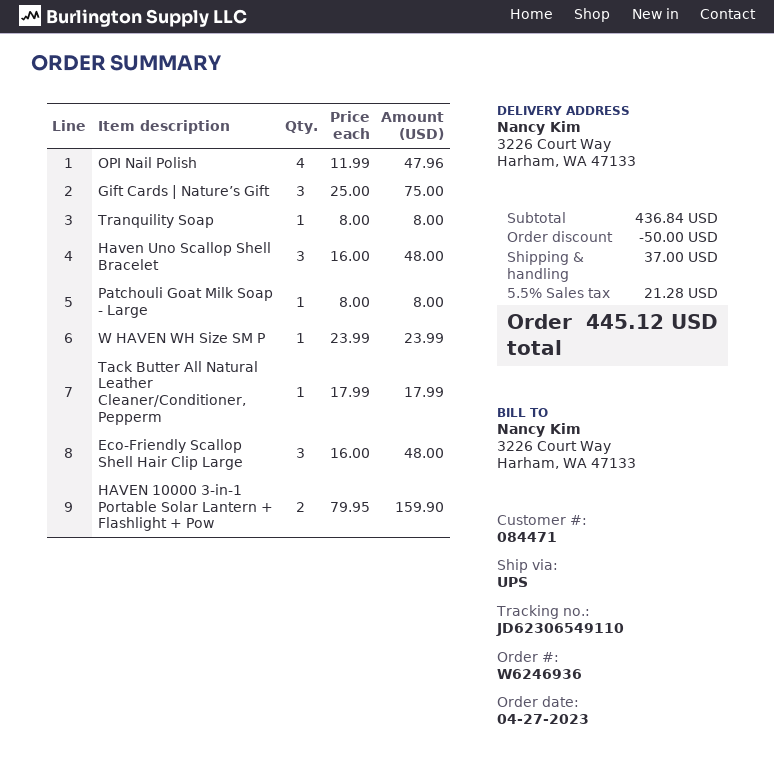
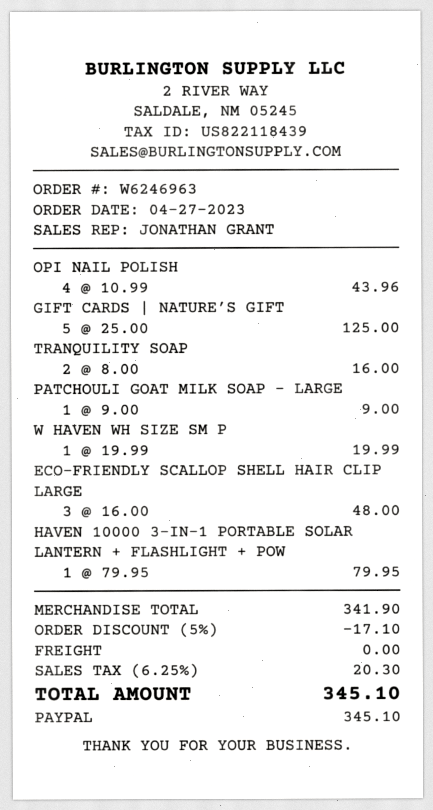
order number: W6246936 -> W6246963
OPI Nail Polish: 4 x 11.99 = 47.96 -> 4 x 10.99 = 43.96
Gift Cards | Nature’s Gift: 3 x 25.00 = 75.00 -> 5 x 25.00 = 125.00
Tranquility Soap: 1 x 8.00 = 8.00 -> 2 x 8.00 = 16.00
Haven Uno Scallop Shell Bracelet: 3 x 16.00 = 48.00 -> none
Patchouli Goat Milk Soap - Large: 1 x 8.00 = 8.00 -> 1 x 9.00 = 9.00
W HAVEN WH Size SM P: 1 x 23.99 = 23.99 -> 1 x 19.99 = 19.99
Tack Butter All Natural Leather Cleaner/Conditioner, Pepperm: 1 x 17.99 = 17.99 -> none
HAVEN 10000 3-in-1 Portable Solar Lantern + Flashlight + Pow: 2 x 79.95 = 159.90 -> 1 x 79.95 = 79.95
subtotal: 436.84 -> 341.90
discount: 50.00 -> 17.10
shipping: 37.00 -> 0.00
tax: 5.5% = 21.28 -> 6.25% = 20.30
total: 445.12 -> 345.10

